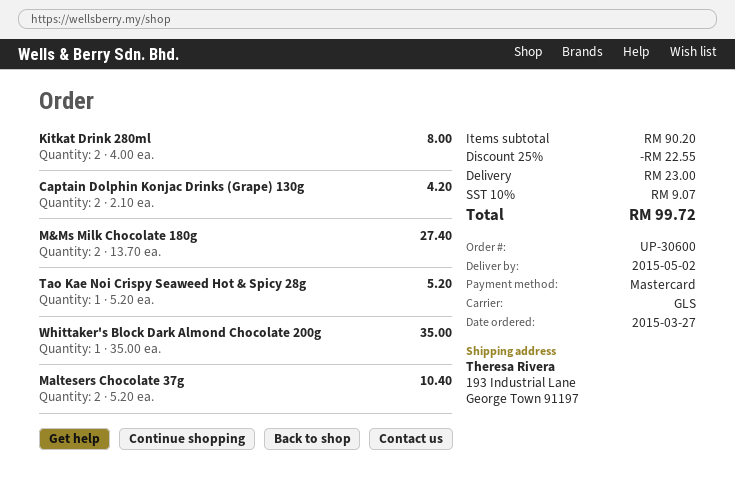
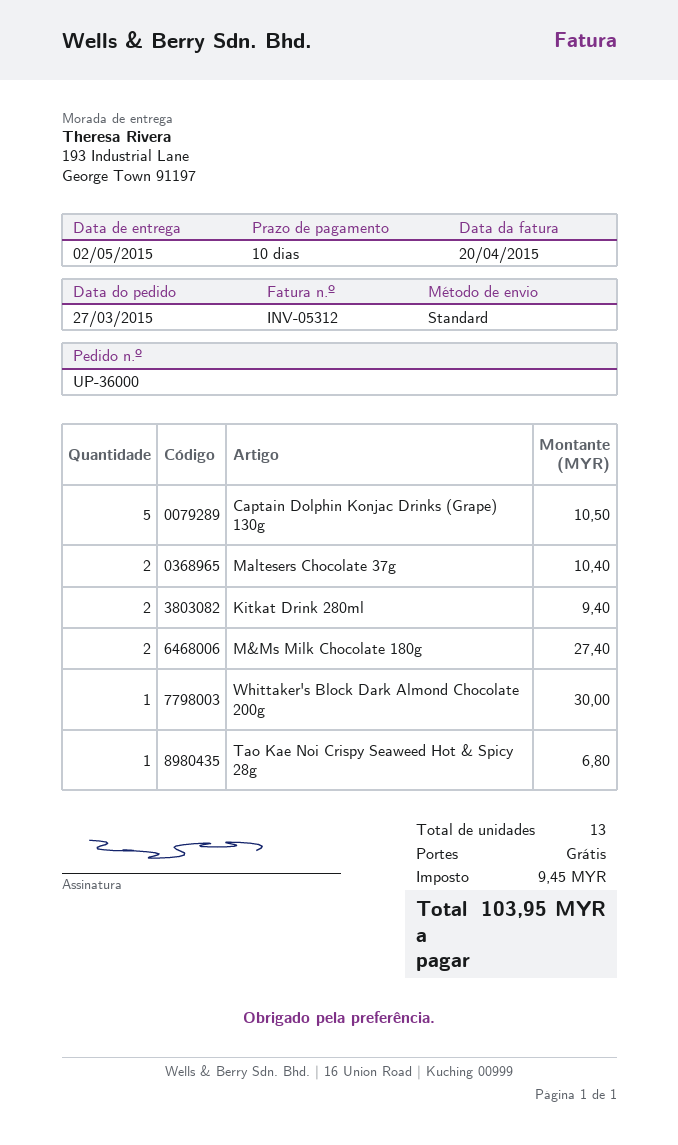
order number: UP-30600 -> UP-36000
shipping method: GLS -> standard
Kitkat Drink 280ml: 2 for 8.00 -> 2 for 9.40
Captain Dolphin Konjac Drinks (Grape) 130g: 2 for 4.20 -> 5 for 10.50
Tao Kae Noi Crispy Seaweed Hot & Spicy 28g: 1 for 5.20 -> 1 for 6.80
Whittaker's Block Dark Almond Chocolate 200g: 1 for 35.00 -> 1 for 30.00
discount: 25% = 22.55 -> none
shipping: 23.00 -> 0.00
tax: 9.07 -> 9.45
total: 99.72 -> 103.95

